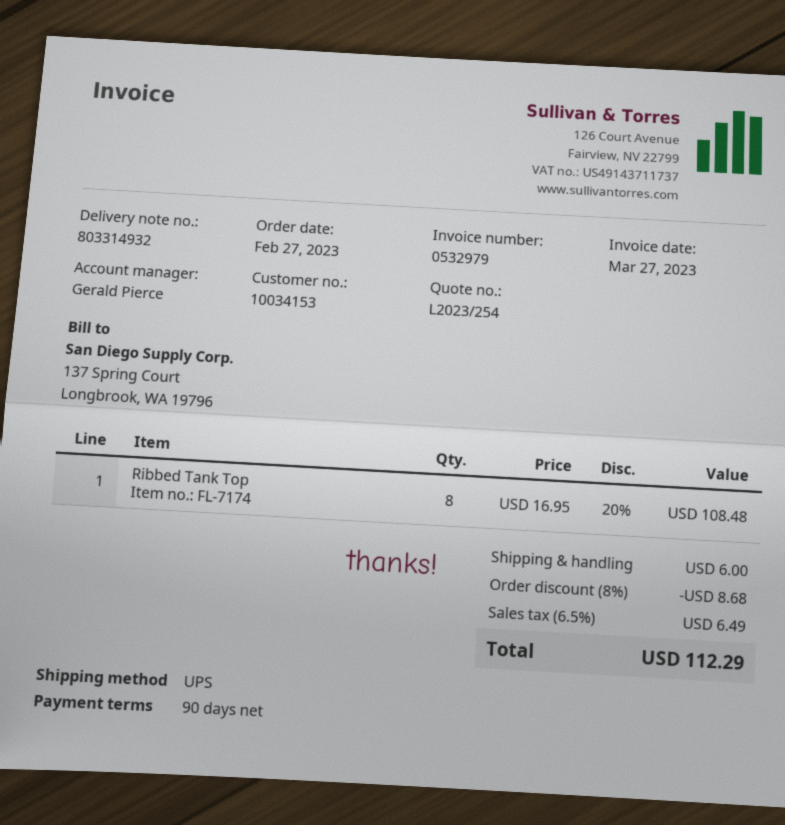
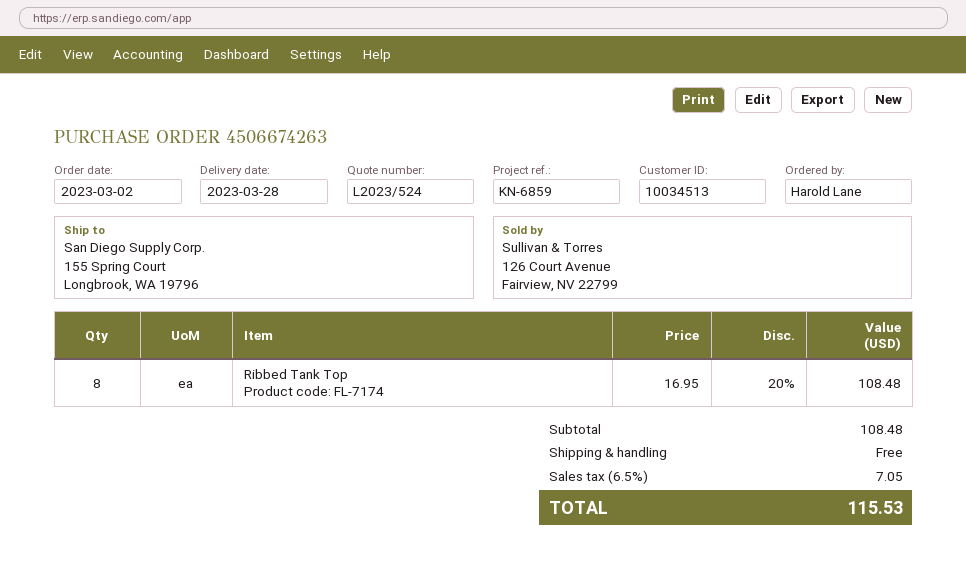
quote number: L2023/254 -> L2023/524
order date: 2023-02-27 -> 2023-03-02
customer number: 10034153 -> 10034513
discount: 8% = 8.68 -> none
shipping: 6.00 -> 0.00
tax: 6.5% = 6.49 -> 6.5% = 7.05
total: 112.29 -> 115.53

